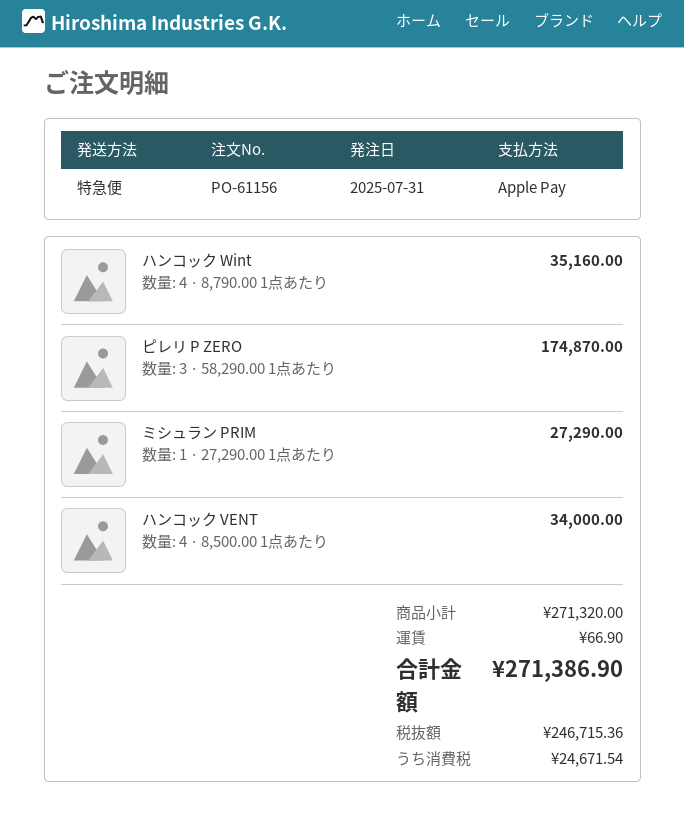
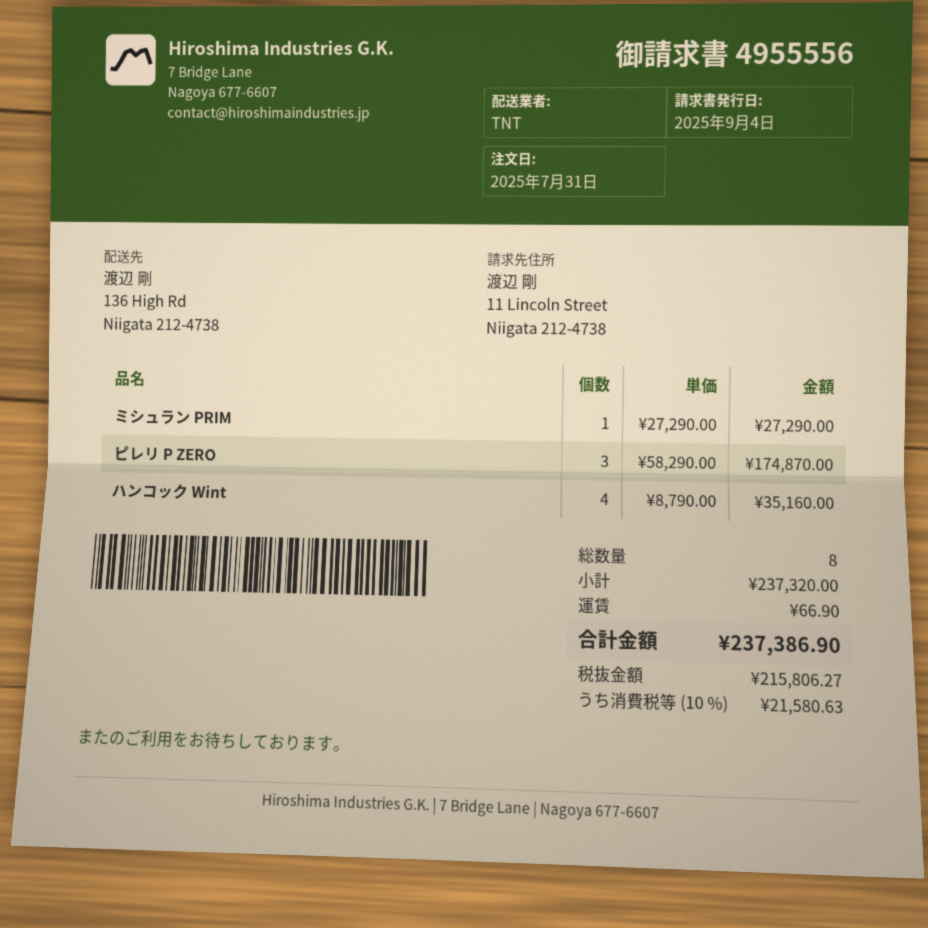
shipping method: express -> TNT
ハンコック VENT: 4 x 8500.00 = 34000.00 -> none
subtotal: 271320.00 -> 237320.00
net: 246715.36 -> 215806.27
tax: 24671.54 -> 21580.63
total: 271386.90 -> 237386.90

